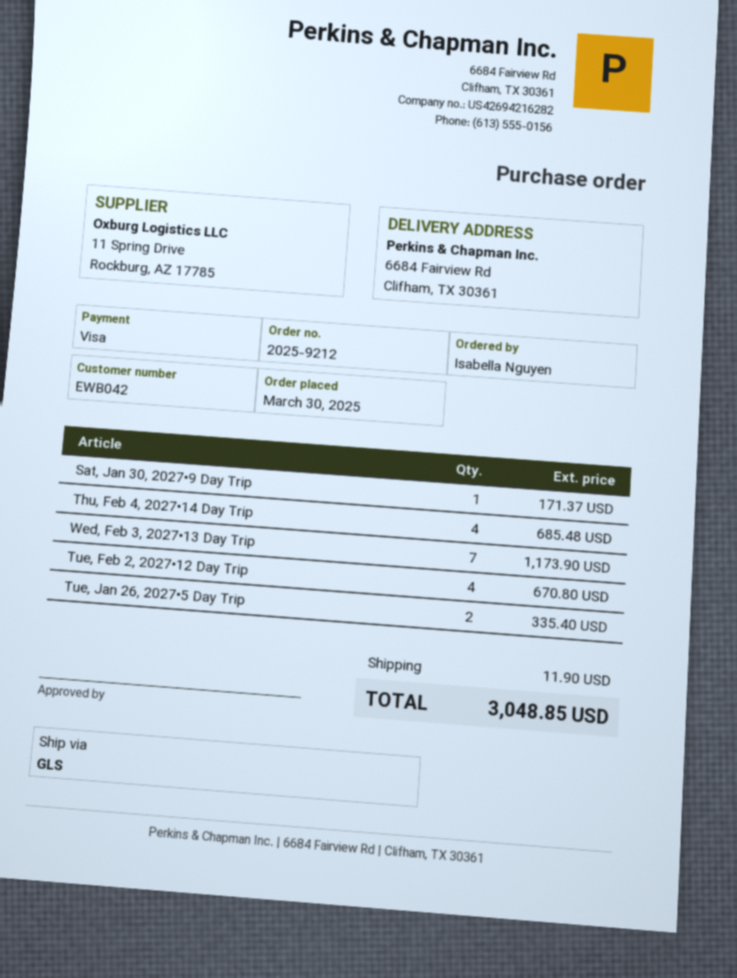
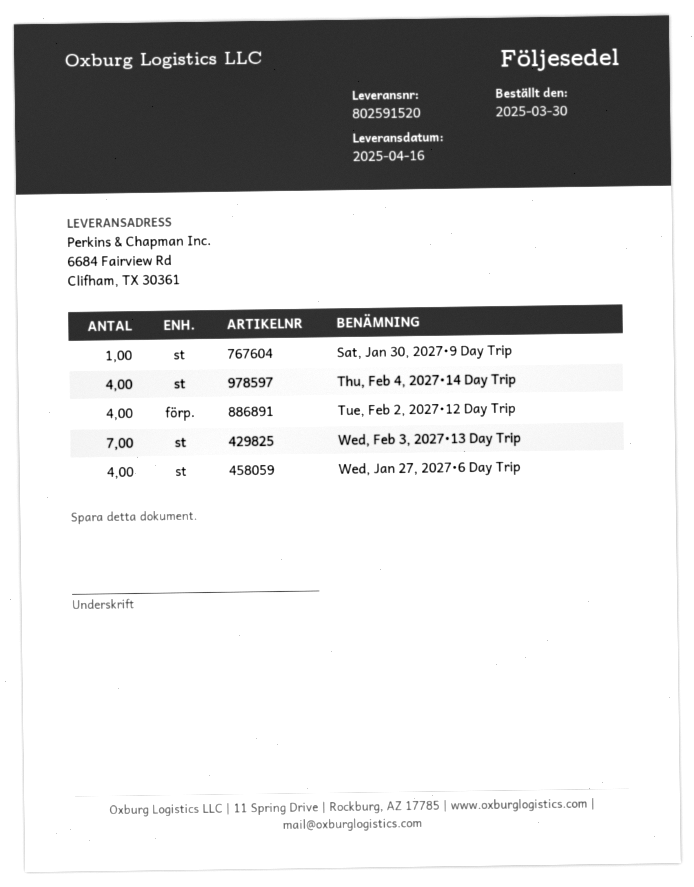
Tue, Jan 26, 2027•5 Day Trip: 2 -> none
Wed, Jan 27, 2027•6 Day Trip: none -> 4

